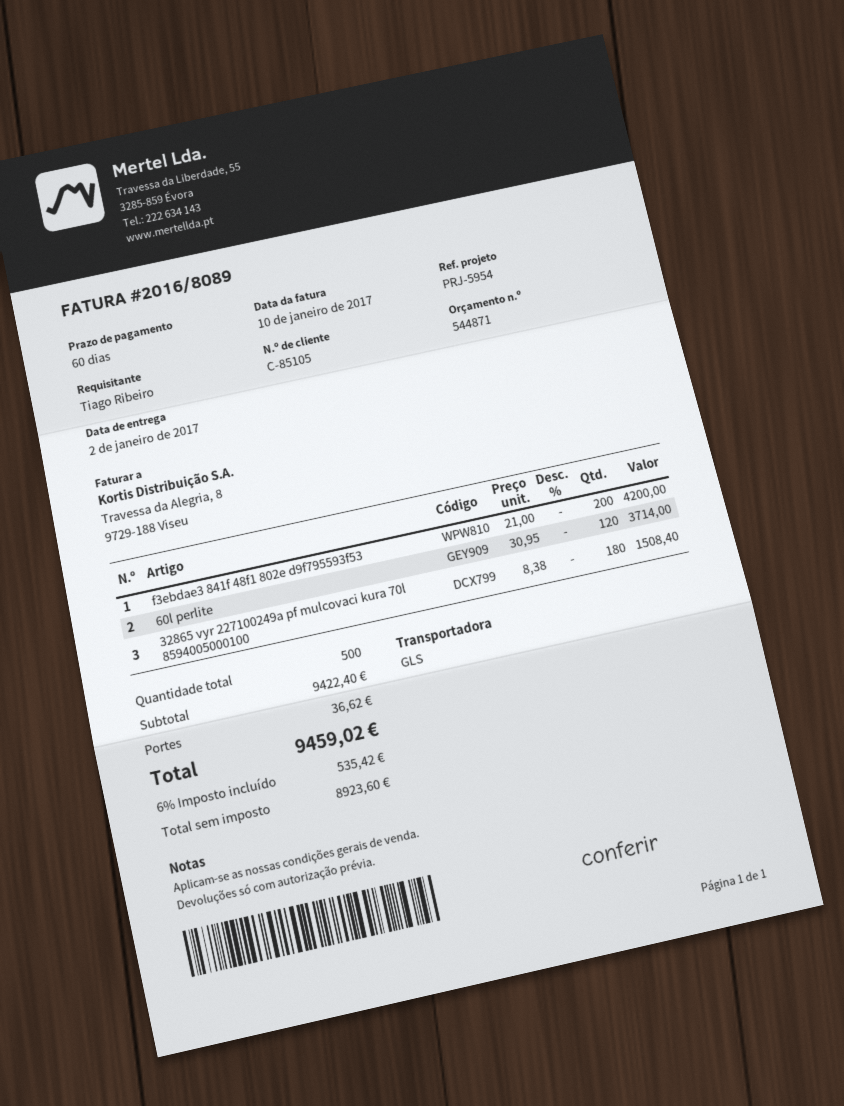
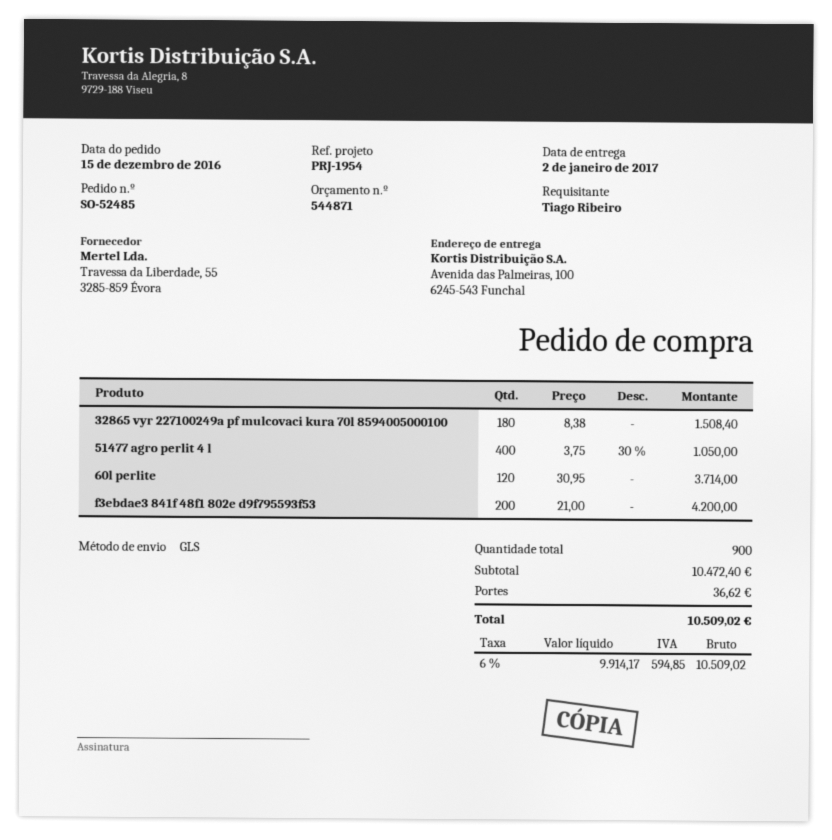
reference: PRJ-5954 -> PRJ-1954
51477 agro perlit 4 l: none -> 400 x 3.75 - 30% = 1050.00
total quantity: 500 -> 900
subtotal: 9422.40 -> 10472.40
net: 8923.60 -> 9914.17
tax: 6% = 535.42 -> 6% = 594.85
total: 9459.02 -> 10509.02

